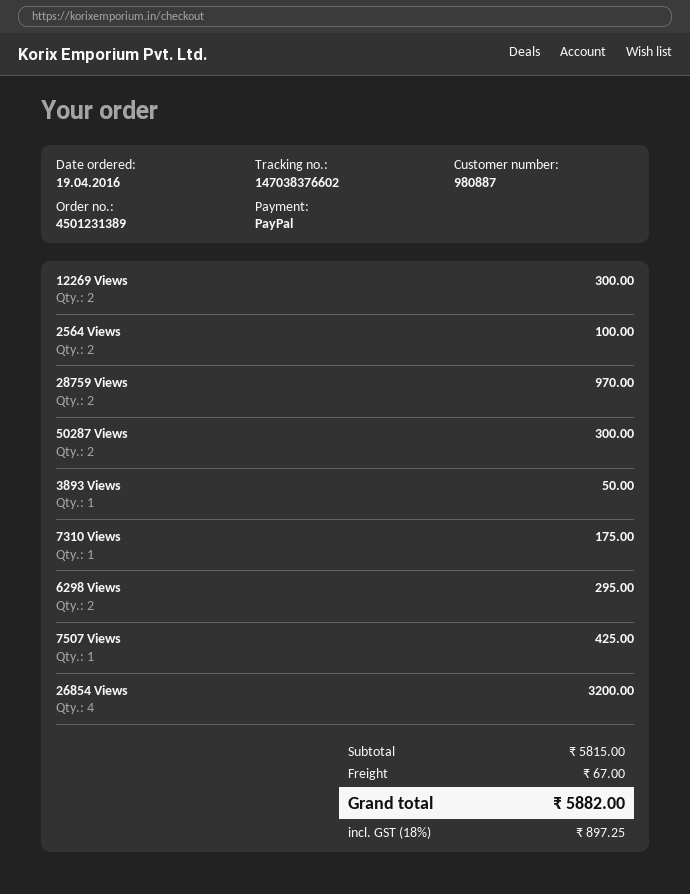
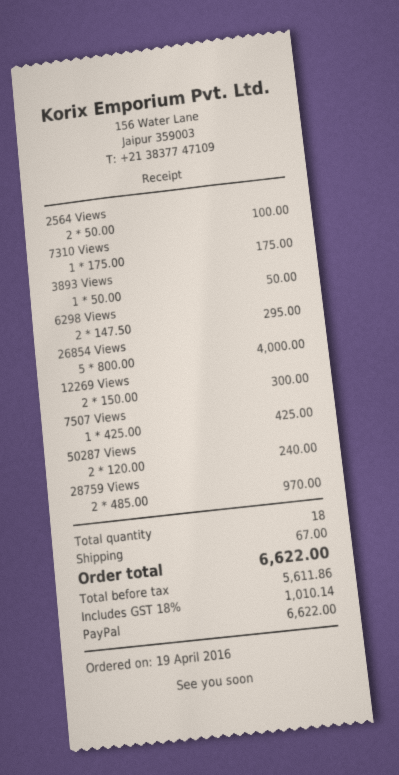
50287 Views: 2 for 300.00 -> 2 for 240.00
26854 Views: 4 for 3200.00 -> 5 for 4000.00
tax: 18% = 897.25 -> 18% = 1010.14
total: 5882.00 -> 6622.00

